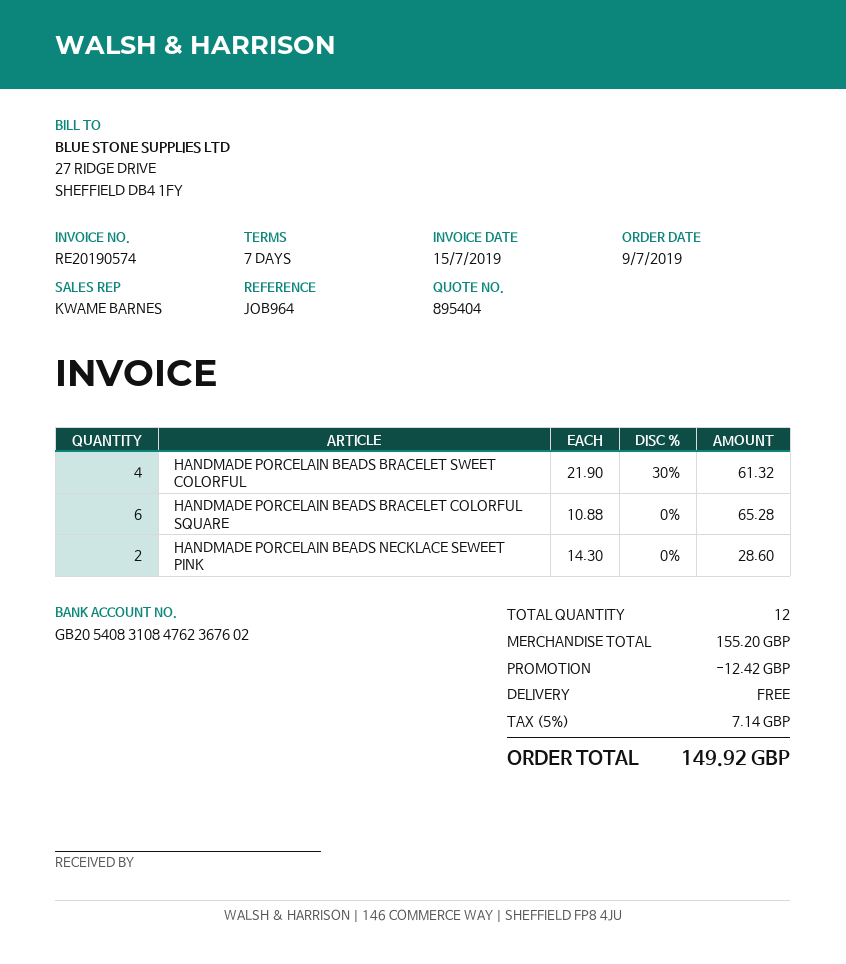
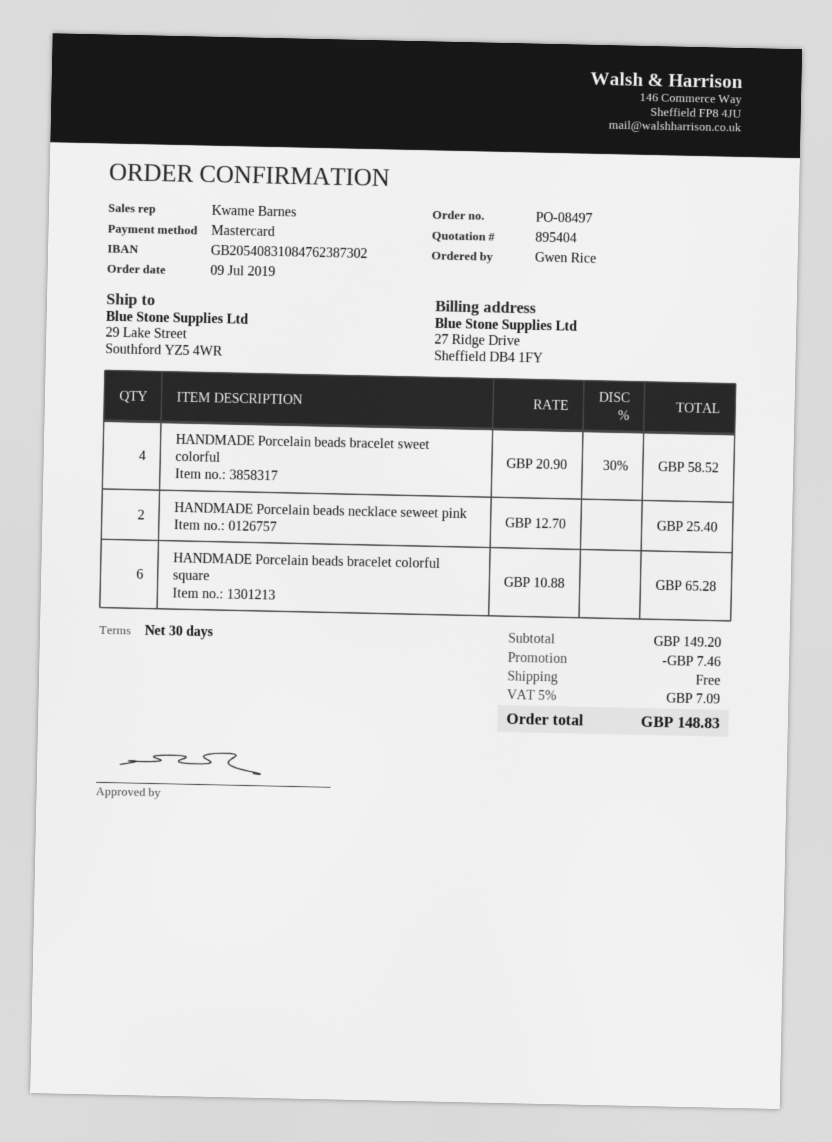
payment terms: 7 days -> 30 days
bank account: GB20540831084762367602 -> GB20540831084762387302
HANDMADE PORCELAIN BEADS BRACELET SWEET COLORFUL: 4 x 21.90 - 30% = 61.32 -> 4 x 20.90 - 30% = 58.52
HANDMADE PORCELAIN BEADS NECKLACE SEWEET PINK: 2 x 14.30 = 28.60 -> 2 x 12.70 = 25.40
subtotal: 155.20 -> 149.20
discount: 12.42 -> 7.46
tax: 5% = 7.14 -> 5% = 7.09
total: 149.92 -> 148.83

